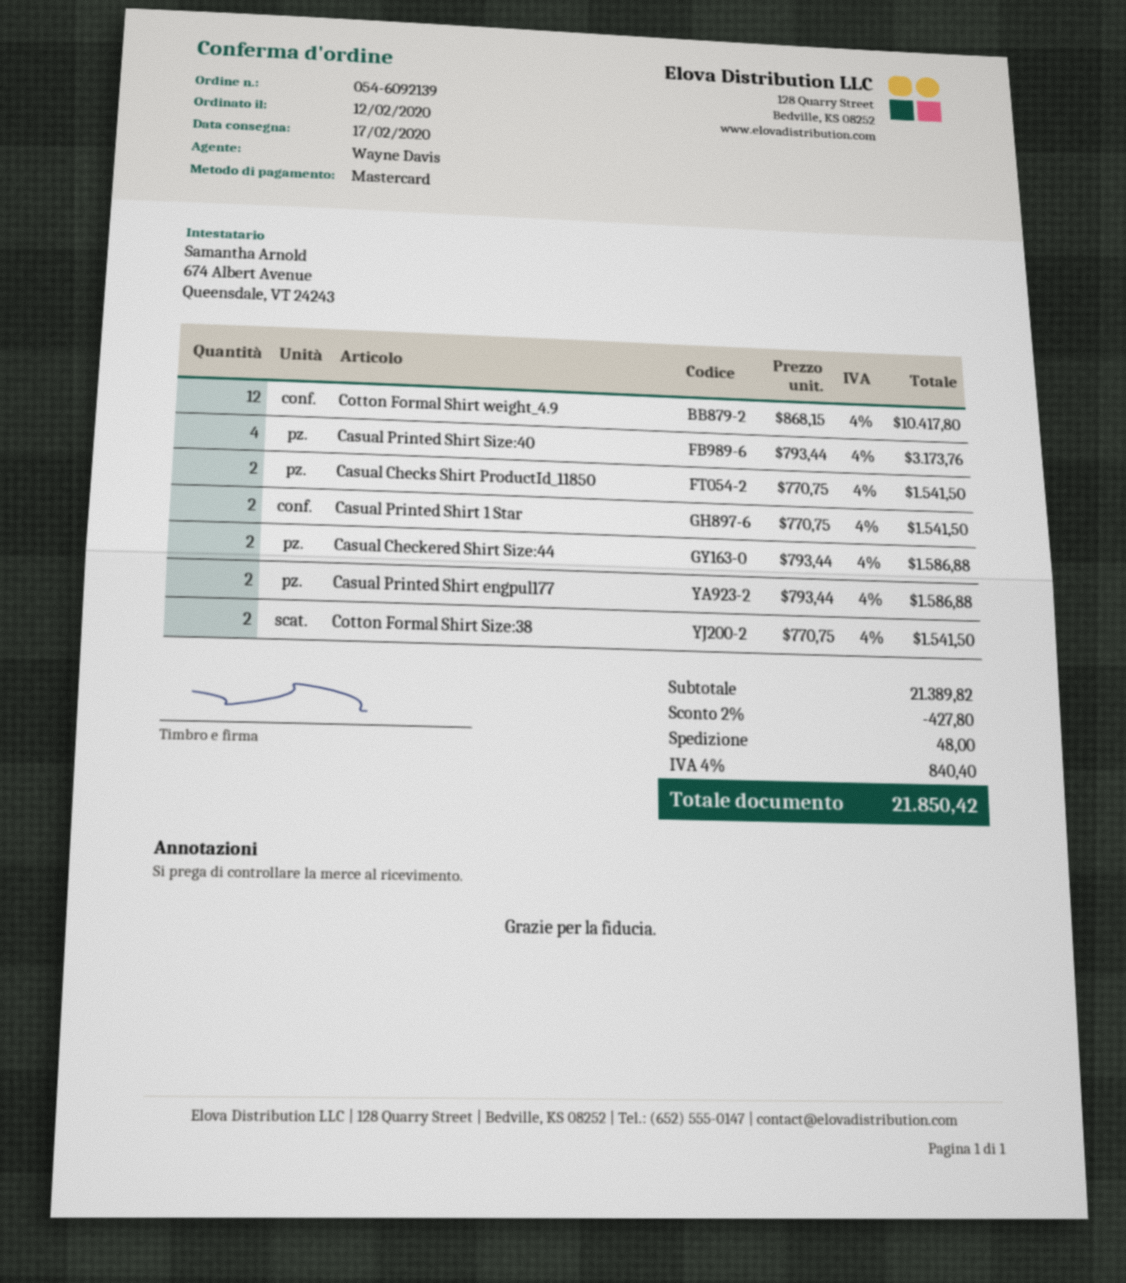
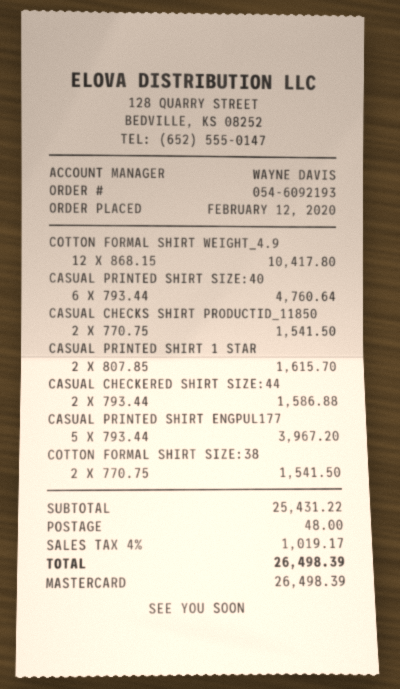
order number: 054-6092139 -> 054-6092193
Casual Printed Shirt Size:40: 4 x 793.44 = 3173.76 -> 6 x 793.44 = 4760.64
Casual Printed Shirt 1 Star: 2 x 770.75 = 1541.50 -> 2 x 807.85 = 1615.70
Casual Printed Shirt engpul177: 2 x 793.44 = 1586.88 -> 5 x 793.44 = 3967.20
subtotal: 21389.82 -> 25431.22
discount: 2% = 427.80 -> none
tax: 4% = 840.40 -> 4% = 1019.17
total: 21850.42 -> 26498.39

